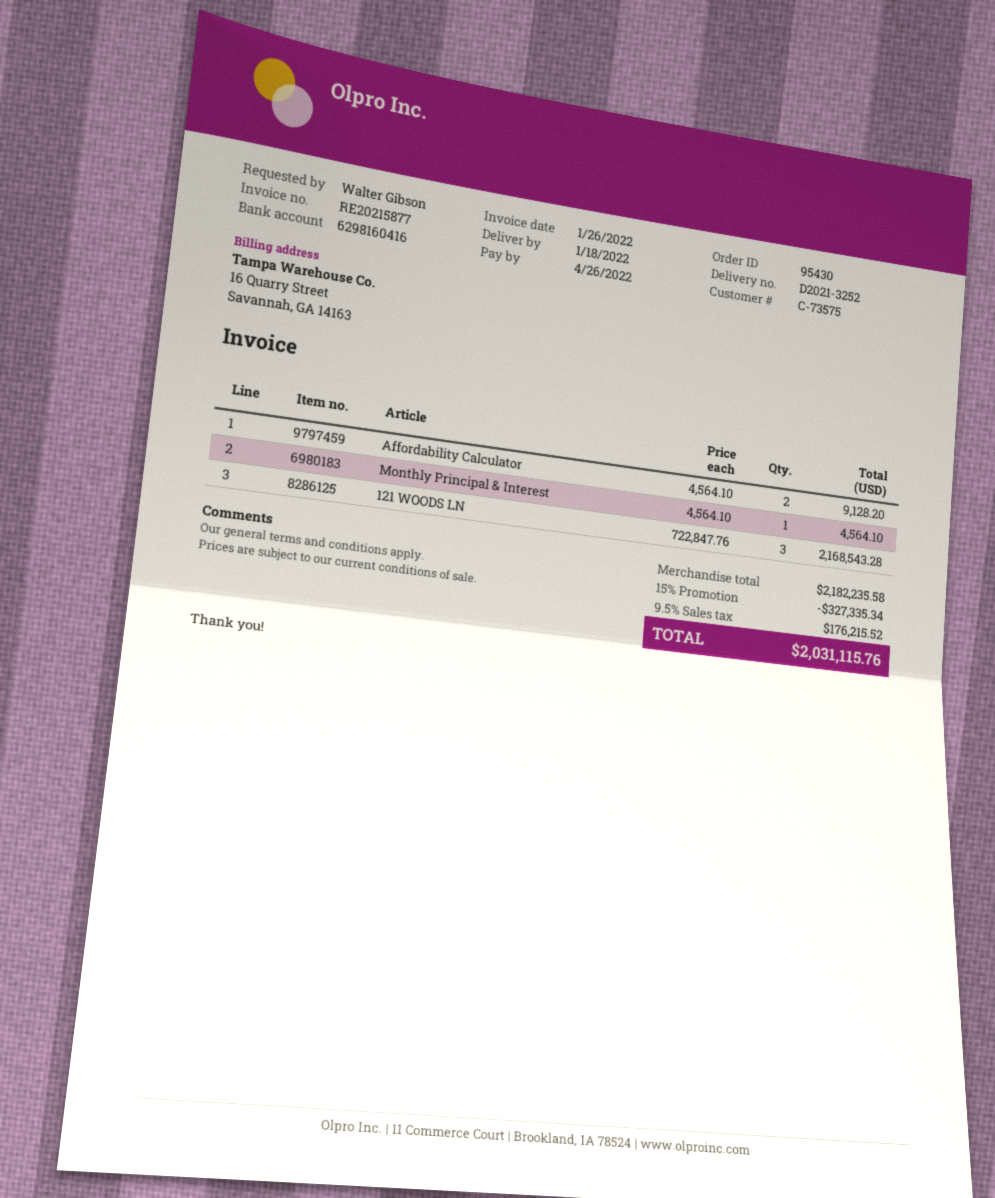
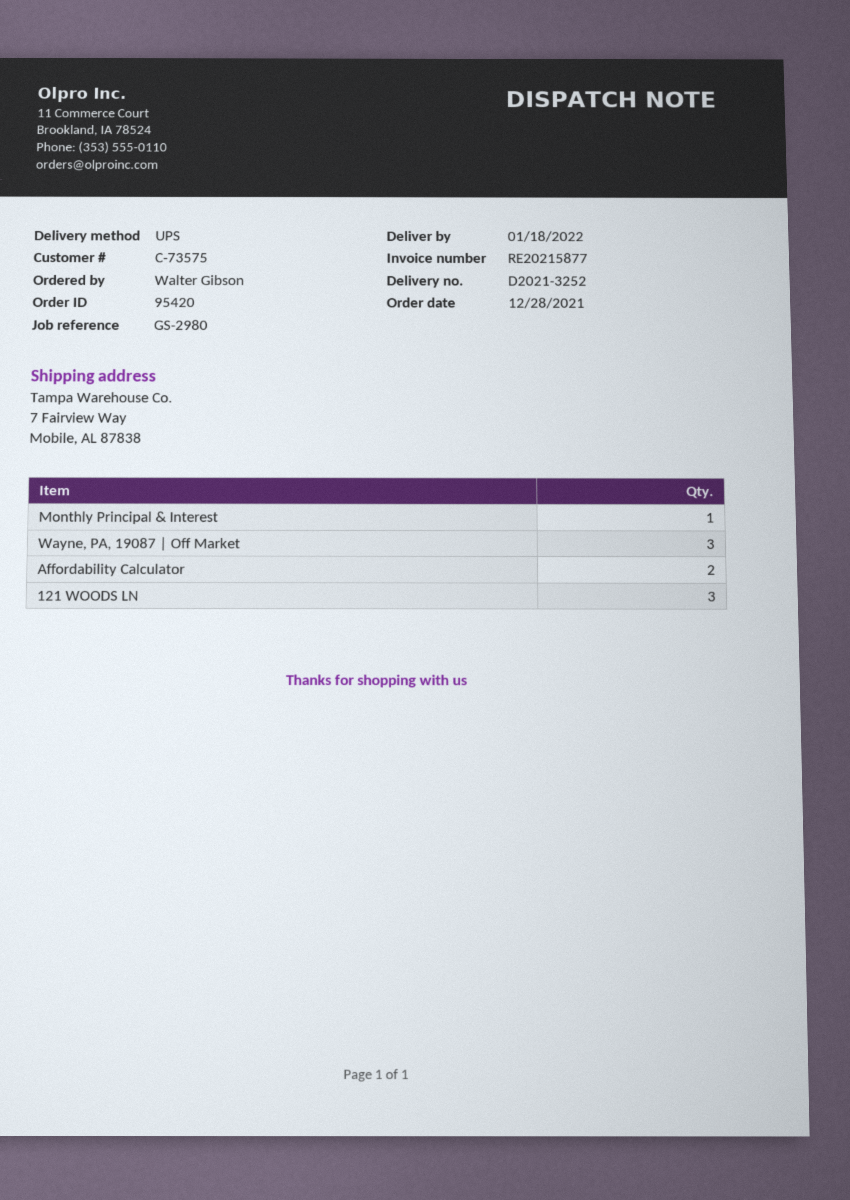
order number: 95430 -> 95420
Wayne, PA, 19087 | Off Market: none -> 3

